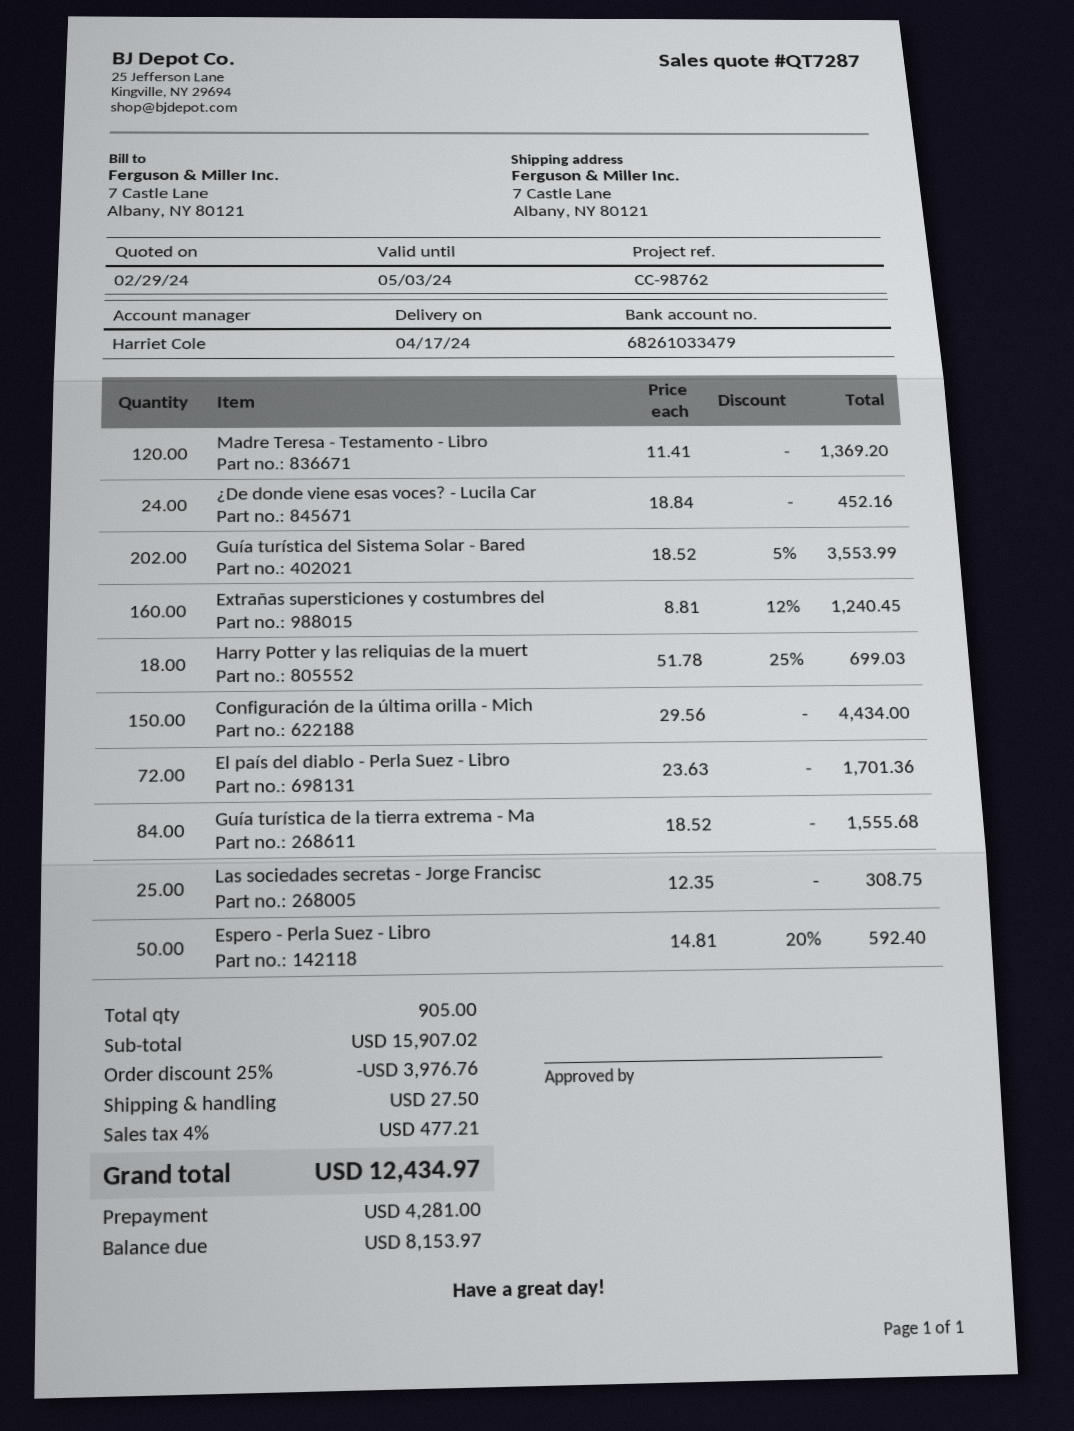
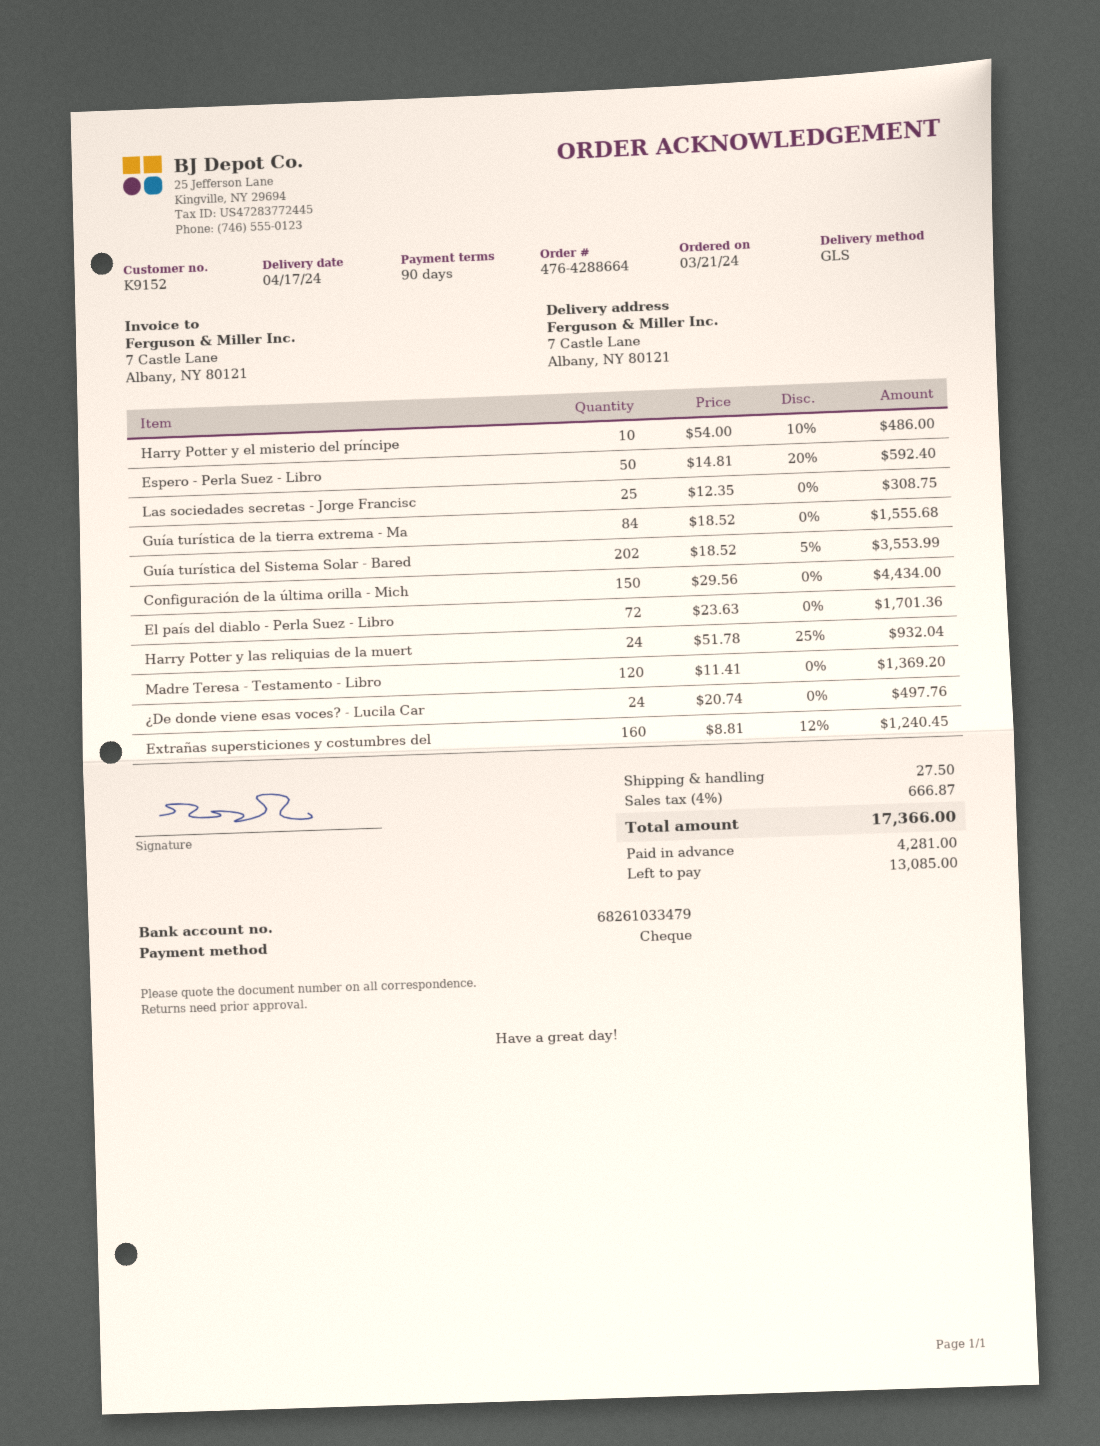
¿De donde viene esas voces? - Lucila Car: 24 x 18.84 = 452.16 -> 24 x 20.74 = 497.76
Harry Potter y las reliquias de la muert: 18 x 51.78 - 25% = 699.03 -> 24 x 51.78 - 25% = 932.04
Harry Potter y el misterio del príncipe: none -> 10 x 54.00 - 10% = 486.00
discount: 25% = 3976.76 -> none
tax: 4% = 477.21 -> 4% = 666.87
total: 12434.97 -> 17366.00
balance: 8153.97 -> 13085.00

